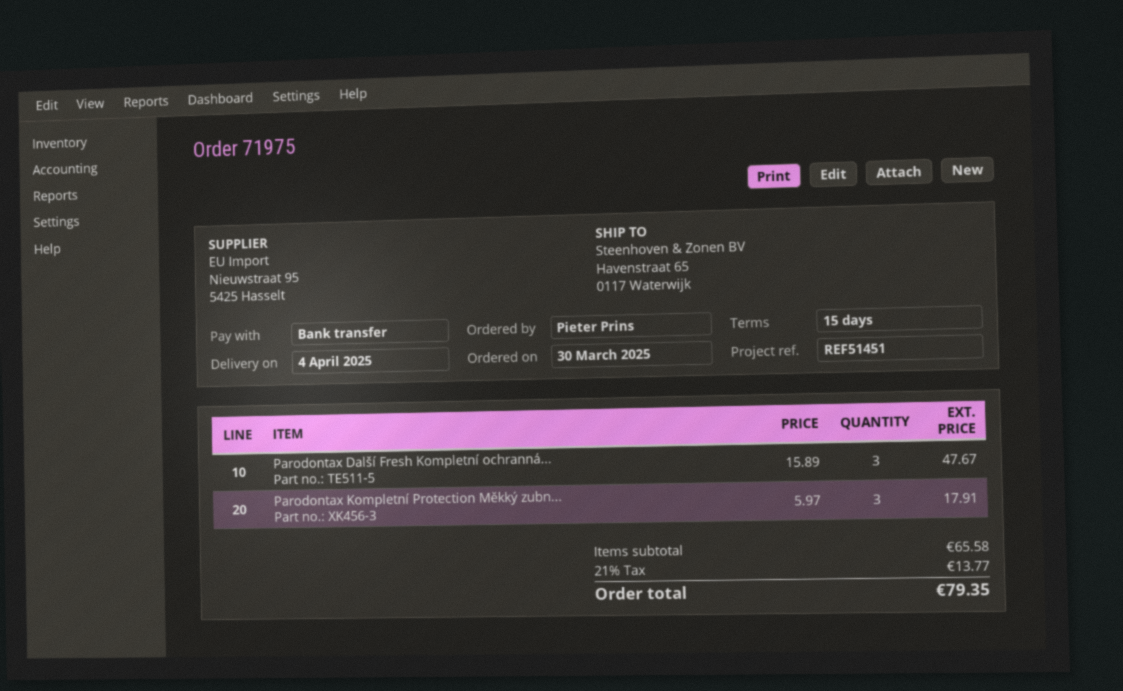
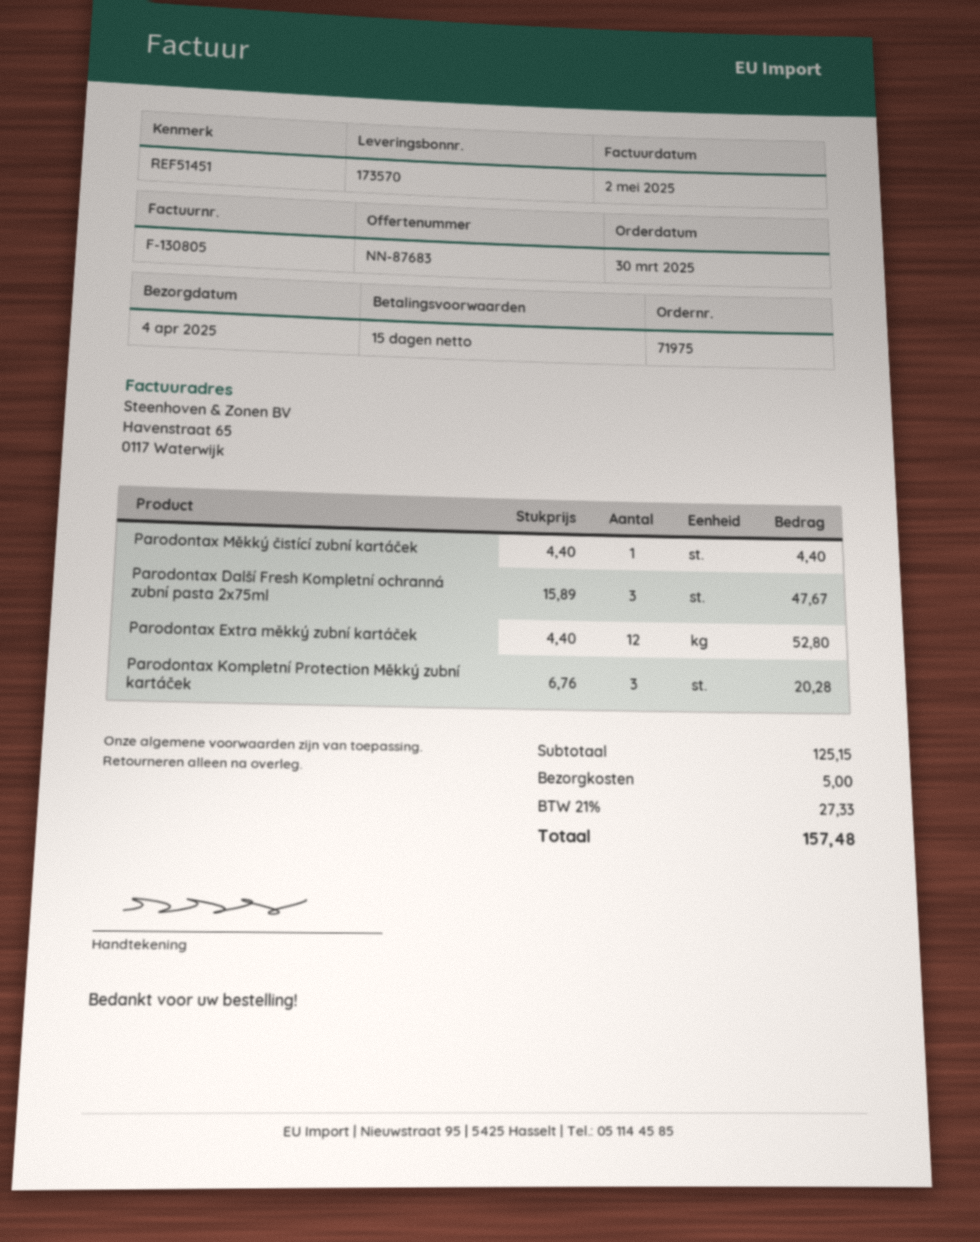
Parodontax Kompletní Protection Měkký zubn...: 3 x 5.97 = 17.91 -> 3 x 6.76 = 20.28
Parodontax Měkký čistící zubní kartáček: none -> 1 x 4.40 = 4.40
Parodontax Extra měkký zubní kartáček: none -> 12 x 4.40 = 52.80
subtotal: 65.58 -> 125.15
shipping: none -> 5.00
tax: 21% = 13.77 -> 21% = 27.33
total: 79.35 -> 157.48

